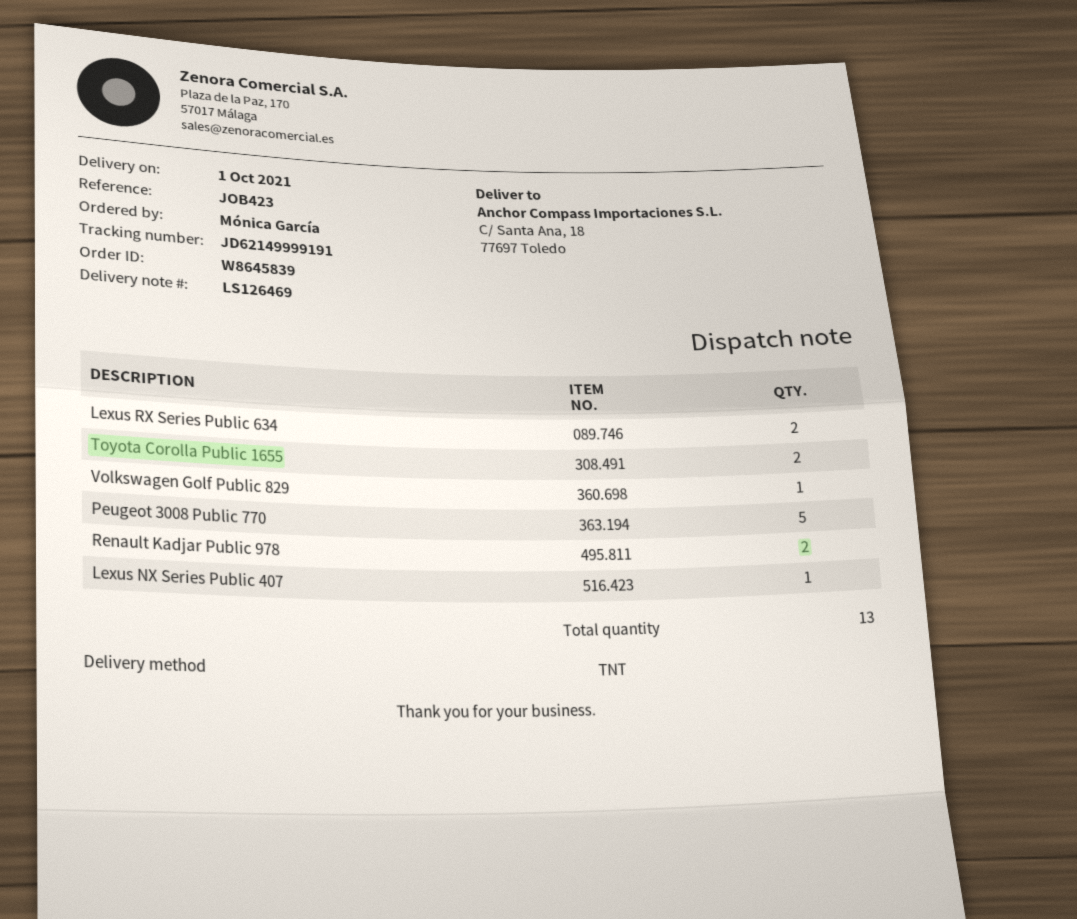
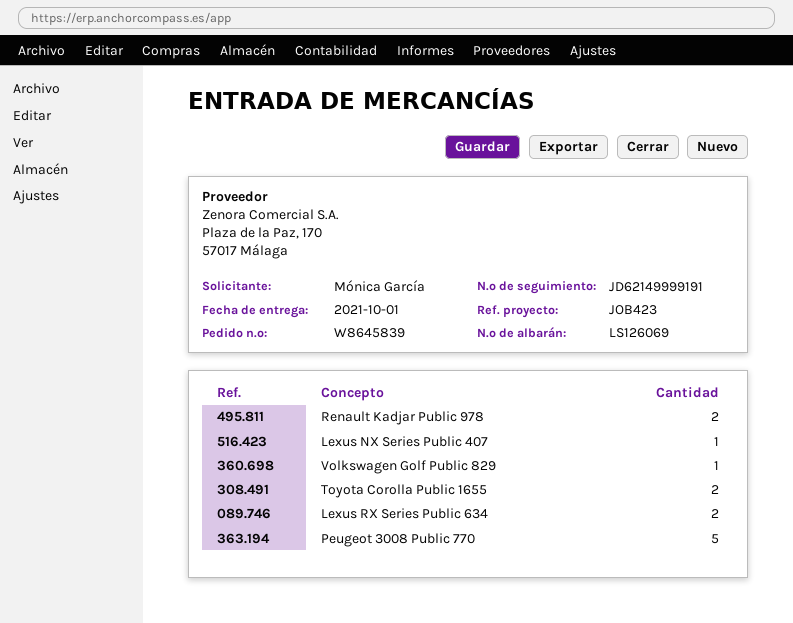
delivery note number: LS126469 -> LS126069

